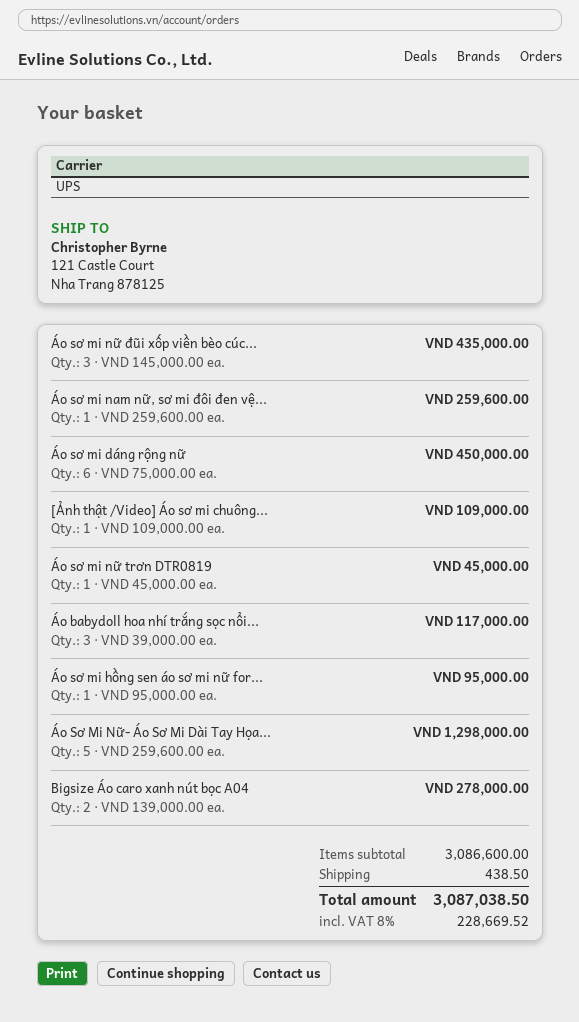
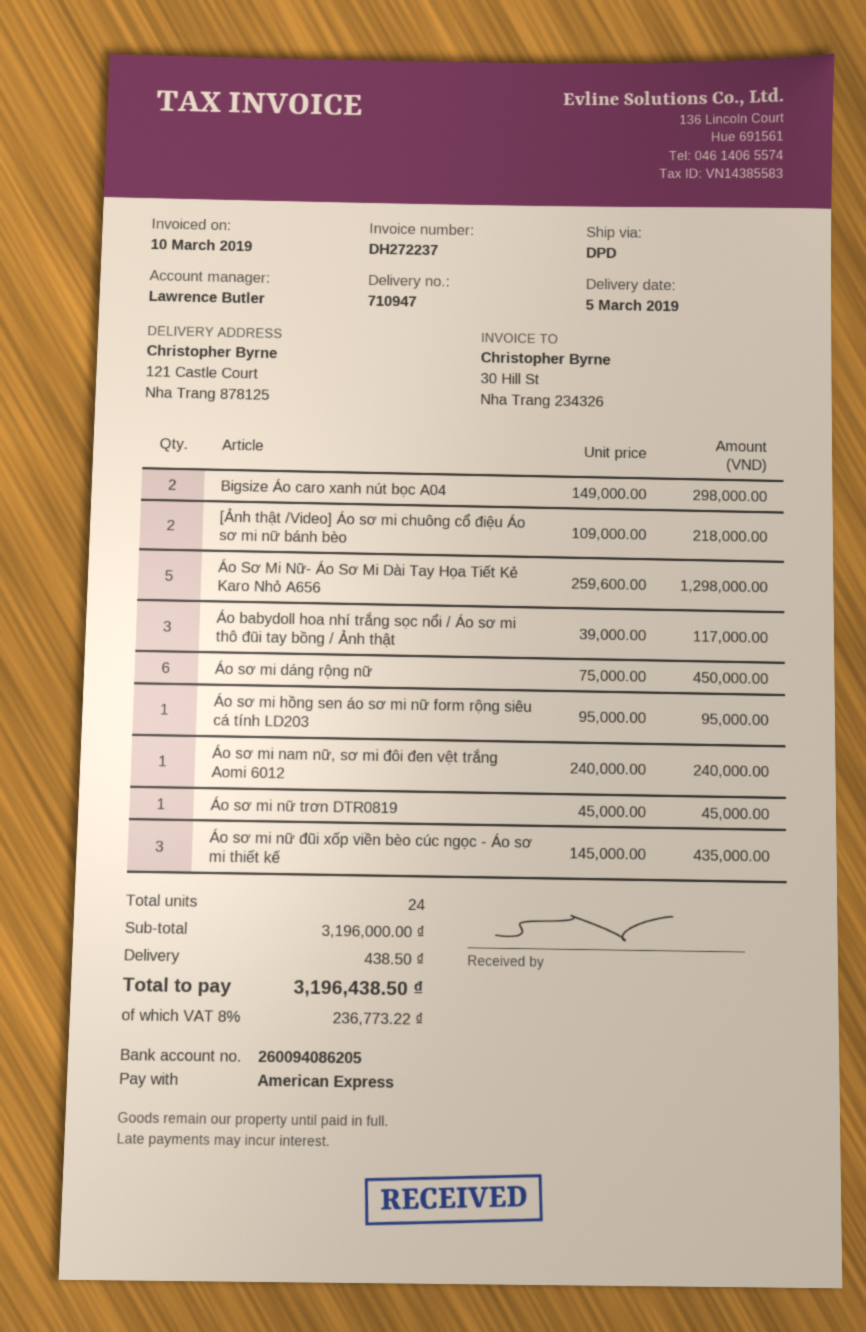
shipping method: UPS -> DPD
Áo sơ mi nam nữ, sơ mi đôi đen vệ...: 1 x 259600.00 = 259600.00 -> 1 x 240000.00 = 240000.00
[Ảnh thật /Video] Áo sơ mi chuông...: 1 x 109000.00 = 109000.00 -> 2 x 109000.00 = 218000.00
Bigsize Áo caro xanh nút bọc A04: 2 x 139000.00 = 278000.00 -> 2 x 149000.00 = 298000.00
subtotal: 3086600.00 -> 3196000.00
tax: 8% = 228669.52 -> 8% = 236773.22
total: 3087038.50 -> 3196438.50

